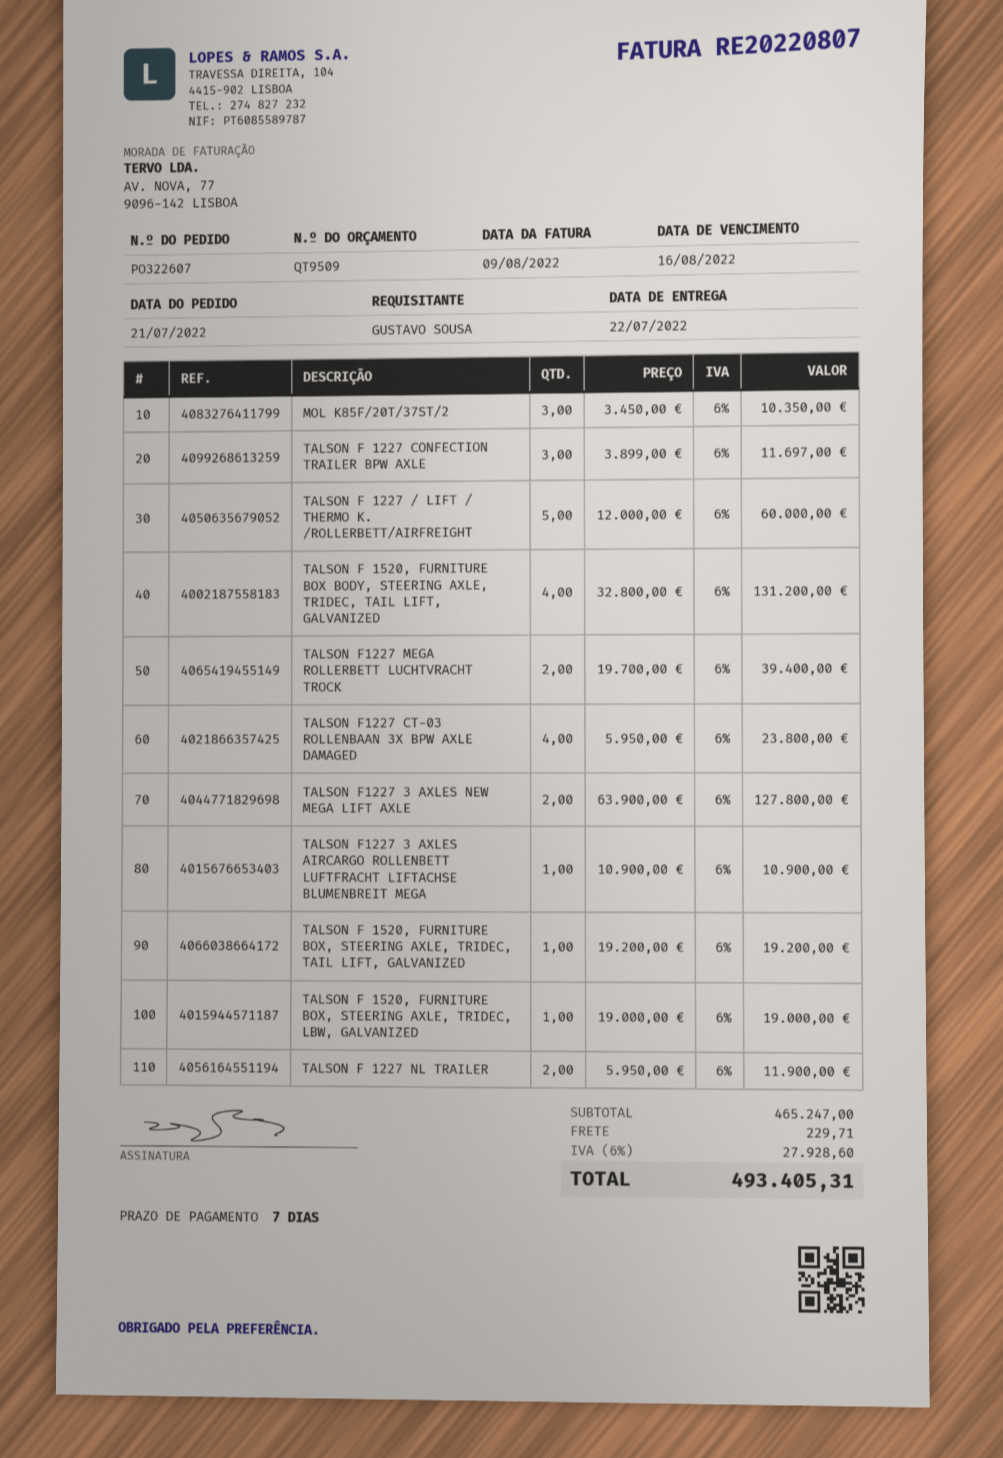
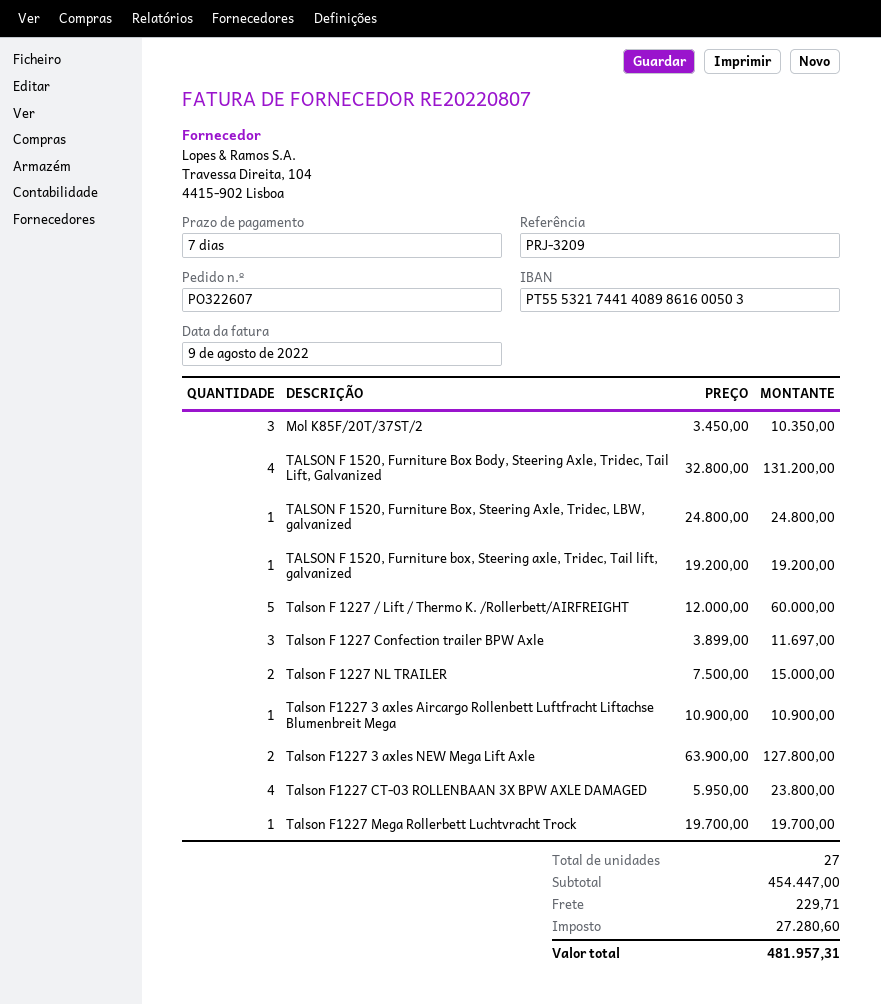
TALSON F1227 MEGA ROLLERBETT LUCHTVRACHT TROCK: 2 x 19700.00 = 39400.00 -> 1 x 19700.00 = 19700.00
TALSON F 1520, FURNITURE BOX, STEERING AXLE, TRIDEC, LBW, GALVANIZED: 1 x 19000.00 = 19000.00 -> 1 x 24800.00 = 24800.00
TALSON F 1227 NL TRAILER: 2 x 5950.00 = 11900.00 -> 2 x 7500.00 = 15000.00
subtotal: 465247.00 -> 454447.00
tax: 27928.60 -> 27280.60
total: 493405.31 -> 481957.31

